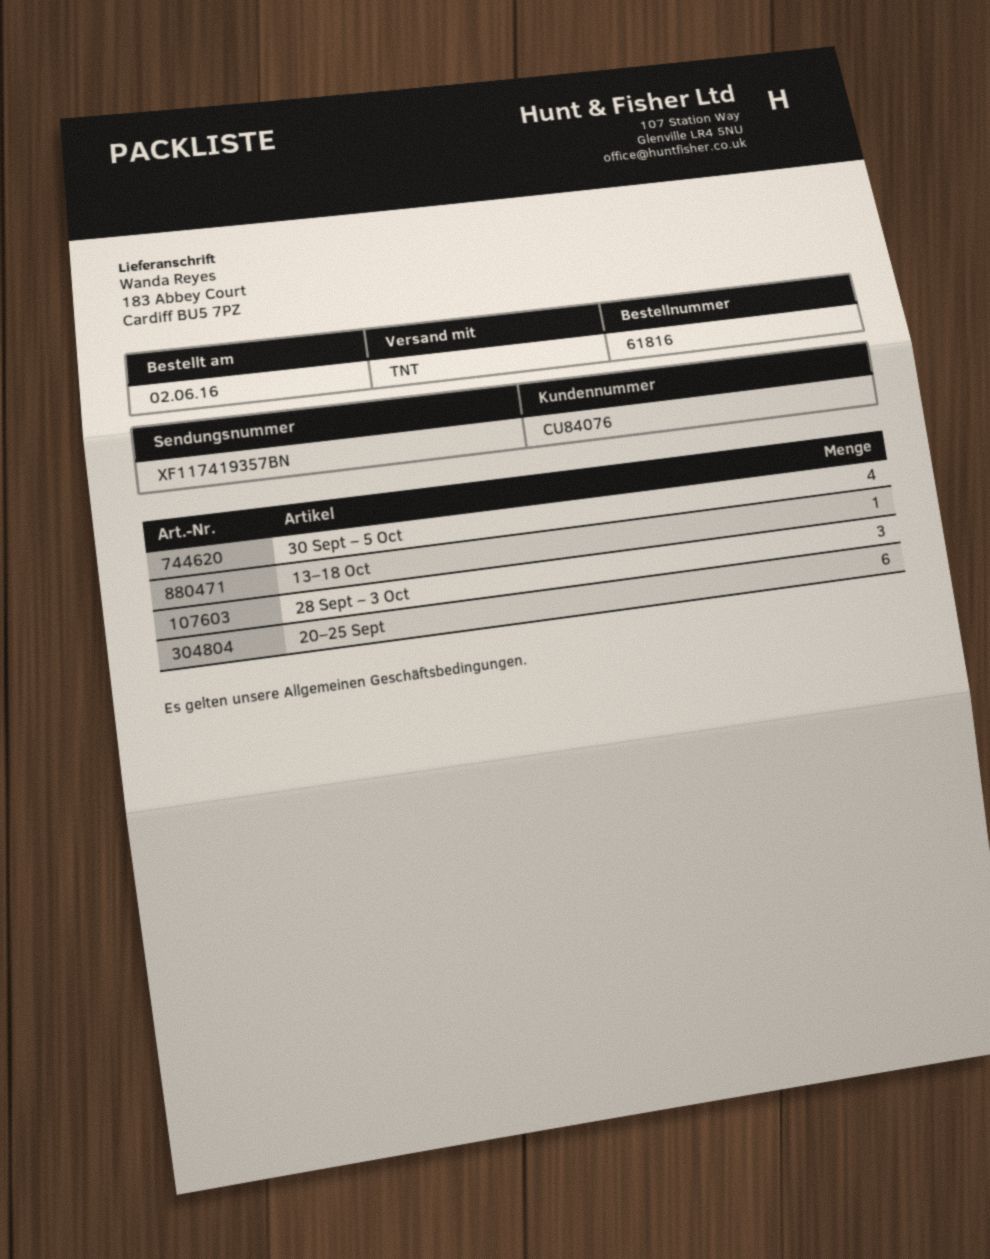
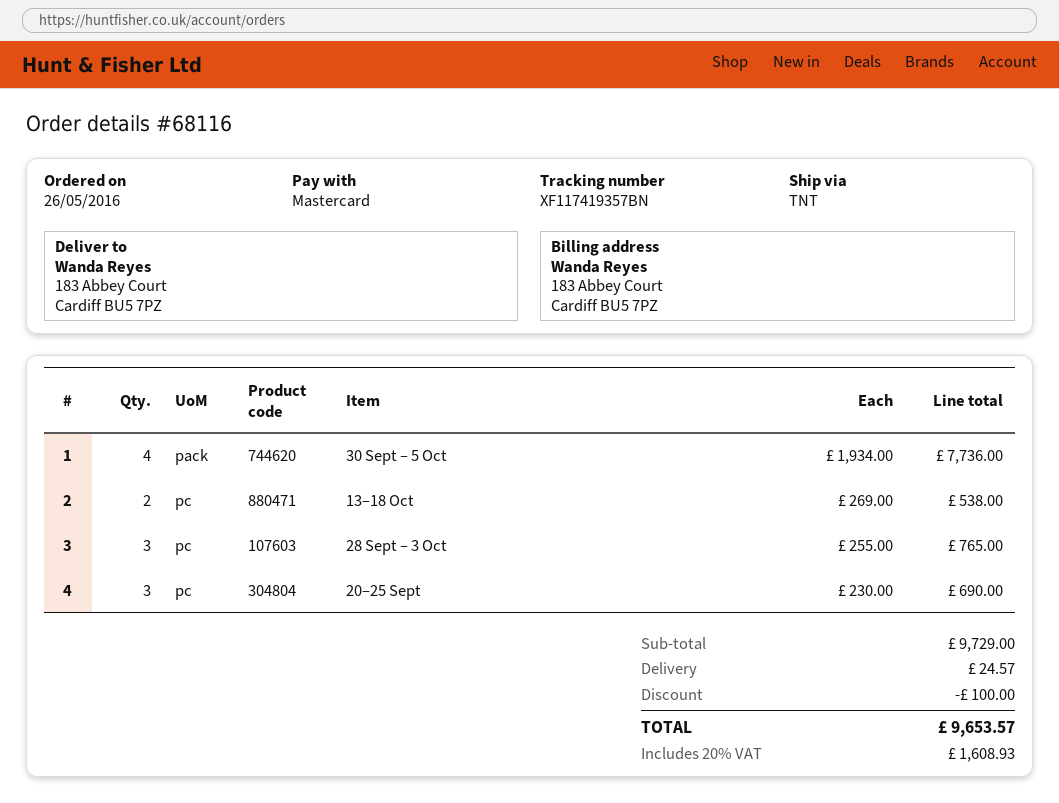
order number: 61816 -> 68116
order date: 2016-06-02 -> 2016-05-26
13–18 Oct: 1 -> 2
20–25 Sept: 6 -> 3

